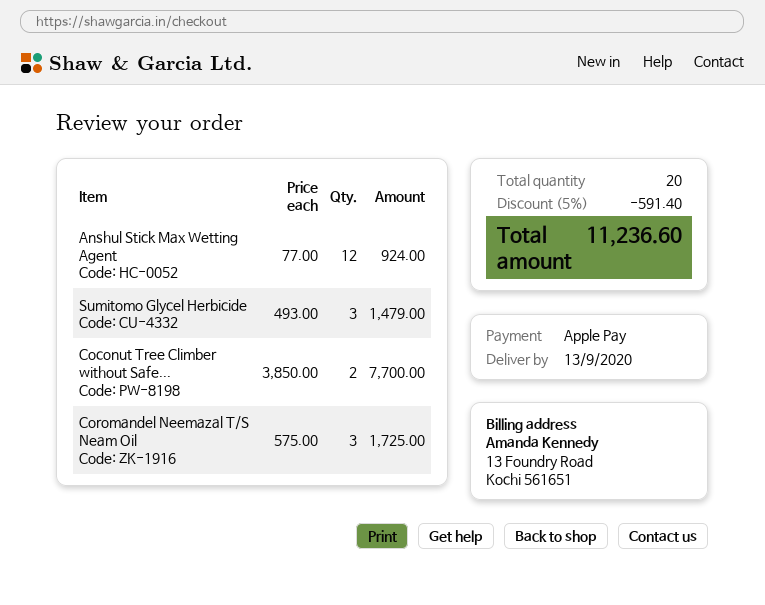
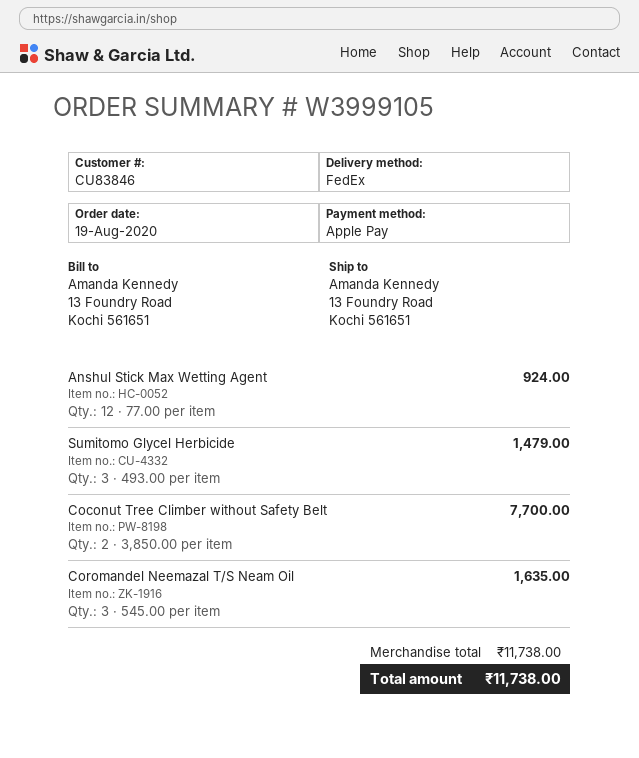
Coromandel Neemazal T/S Neam Oil: 3 x 575.00 = 1725.00 -> 3 x 545.00 = 1635.00
discount: 5% = 591.40 -> none
total: 11236.60 -> 11738.00

